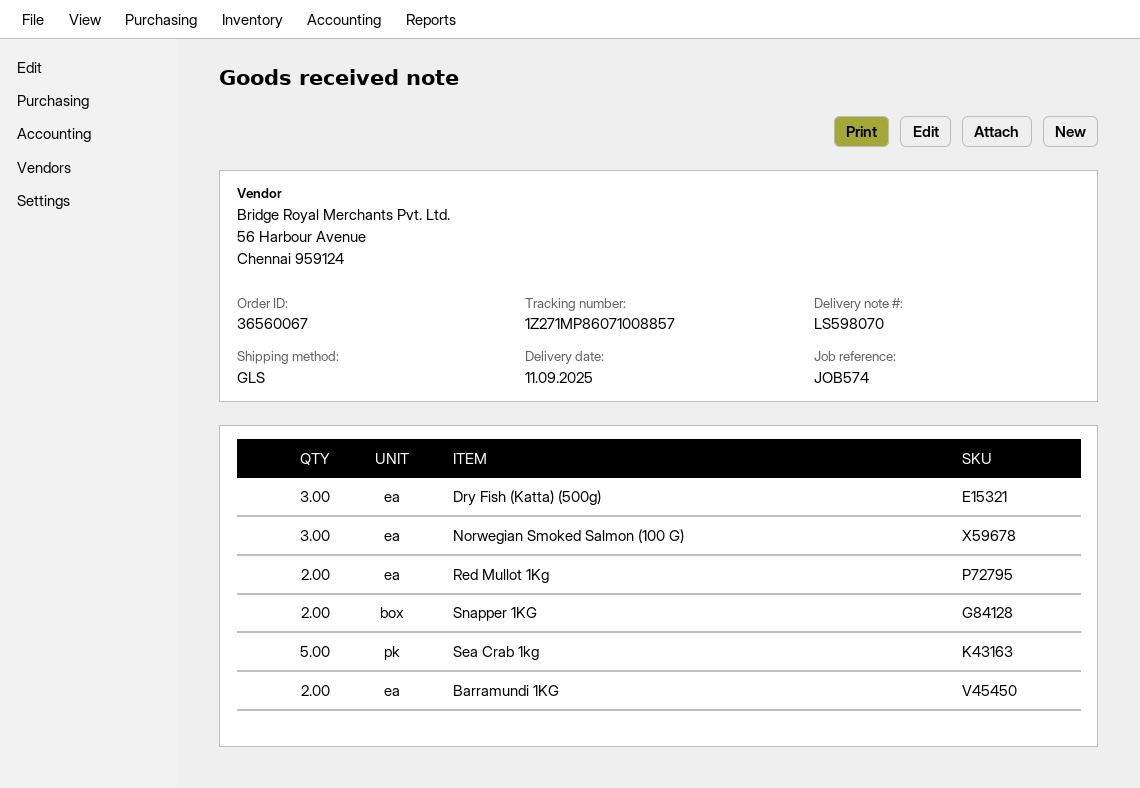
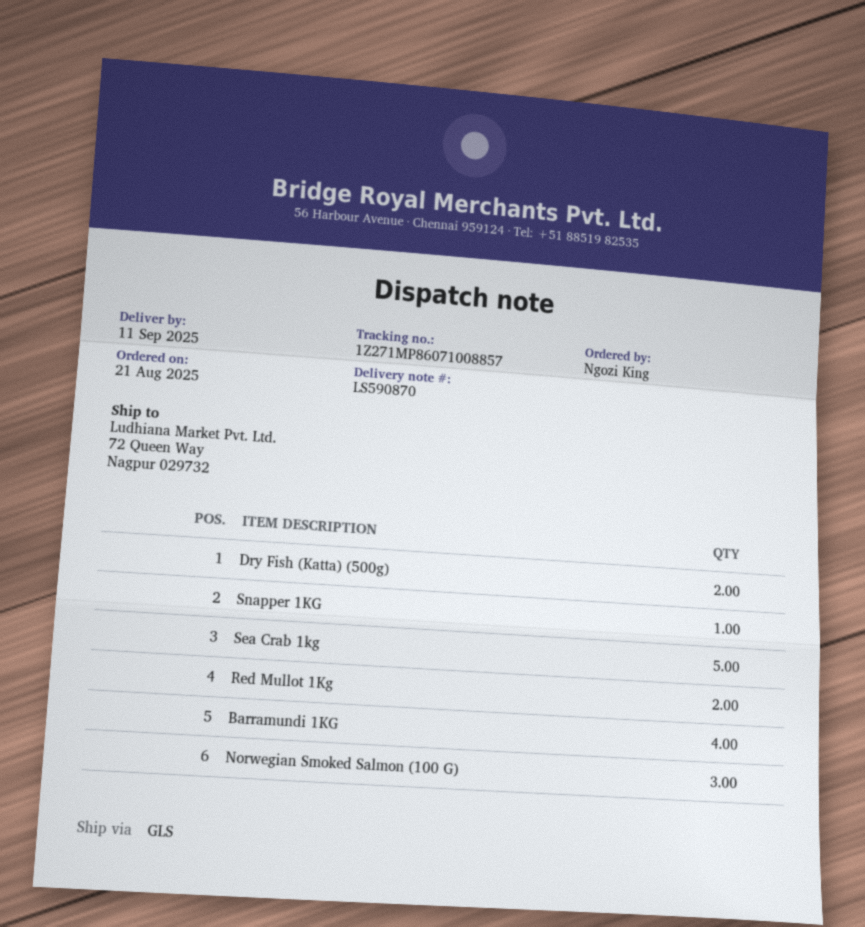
delivery note number: LS598070 -> LS590870
Dry Fish (Katta) (500g): 3 -> 2
Snapper 1KG: 2 -> 1
Barramundi 1KG: 2 -> 4

